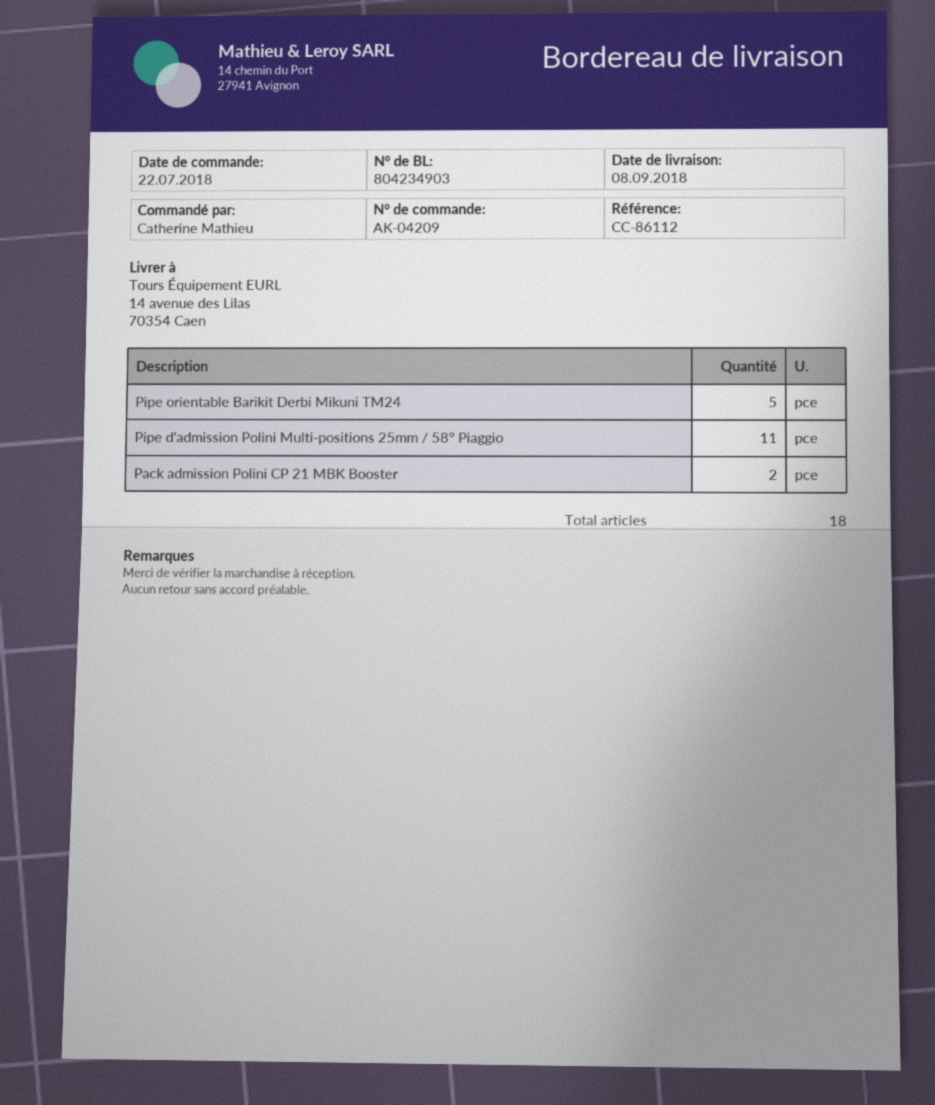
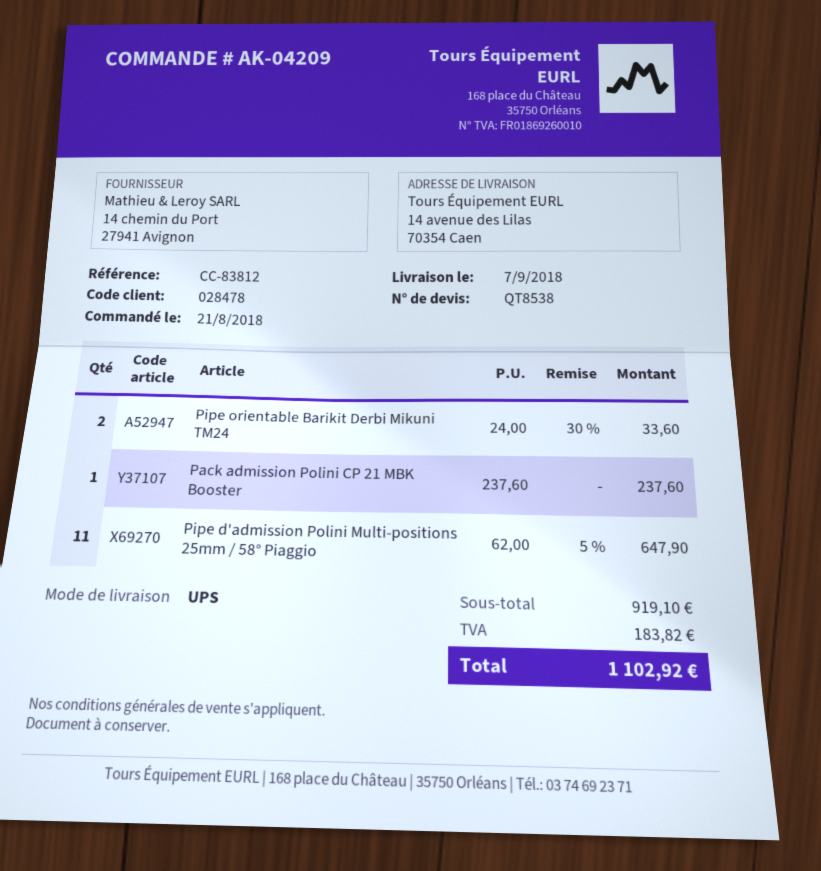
order date: 2018-07-22 -> 2018-08-21
delivery date: 2018-09-08 -> 2018-09-07
reference: CC-86112 -> CC-83812
Pipe orientable Barikit Derbi Mikuni TM24: 5 -> 2
Pack admission Polini CP 21 MBK Booster: 2 -> 1

